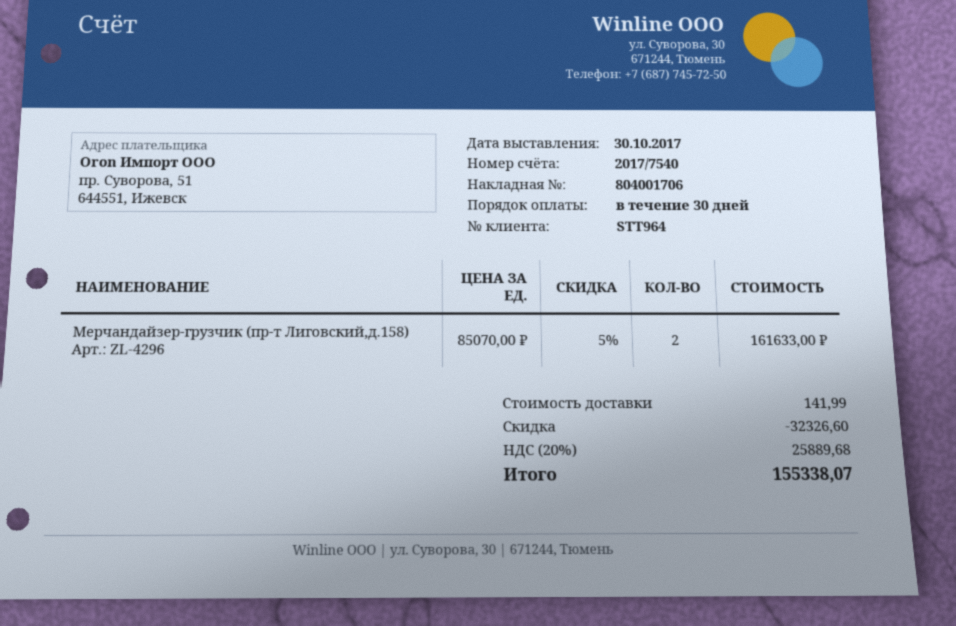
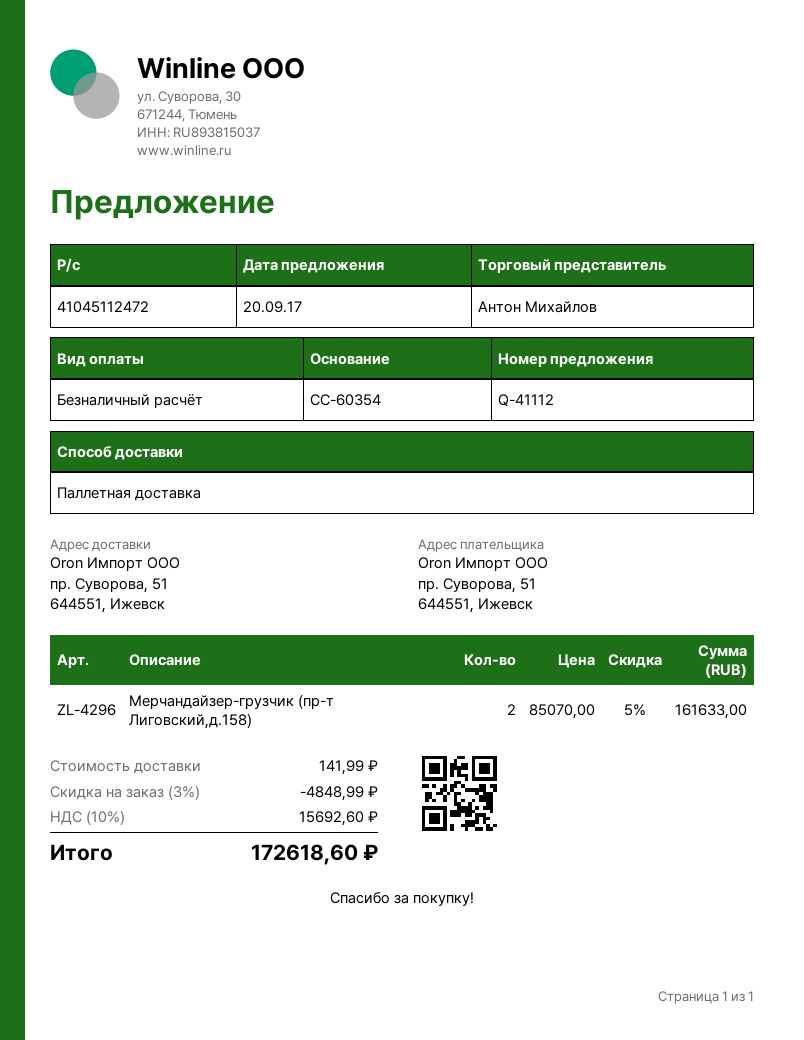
discount: 32326.60 -> 4848.99
tax: 20% = 25889.68 -> 10% = 15692.60
total: 155338.07 -> 172618.60

